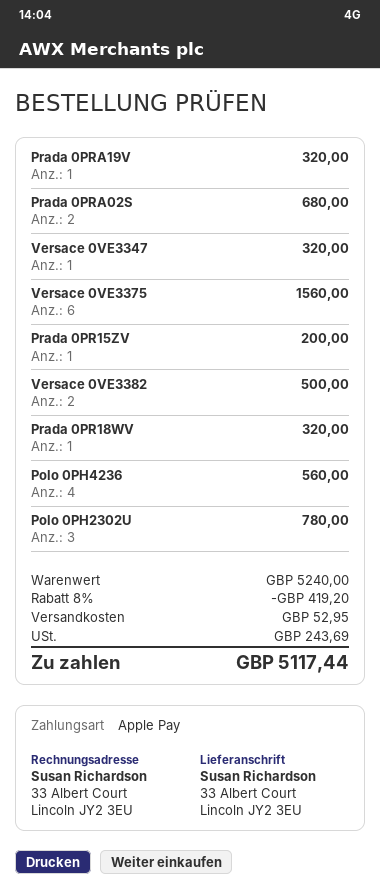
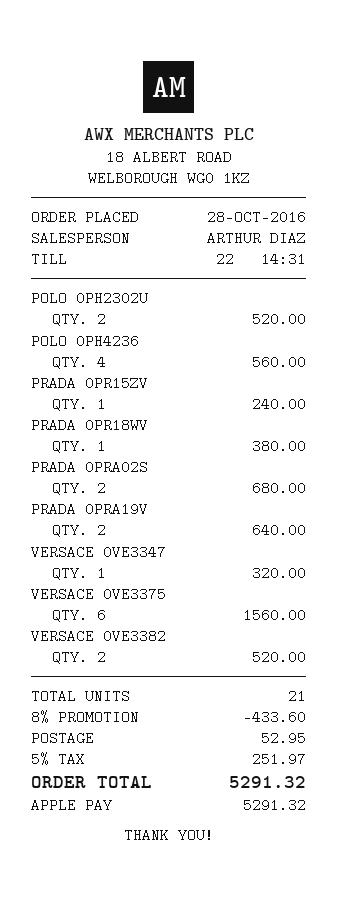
Prada 0PRA19V: 1 for 320.00 -> 2 for 640.00
Prada 0PR15ZV: 1 for 200.00 -> 1 for 240.00
Versace 0VE3382: 2 for 500.00 -> 2 for 520.00
Prada 0PR18WV: 1 for 320.00 -> 1 for 380.00
Polo 0PH2302U: 3 for 780.00 -> 2 for 520.00
discount: 8% = 419.20 -> 8% = 433.60
tax: 243.69 -> 251.97
total: 5117.44 -> 5291.32

